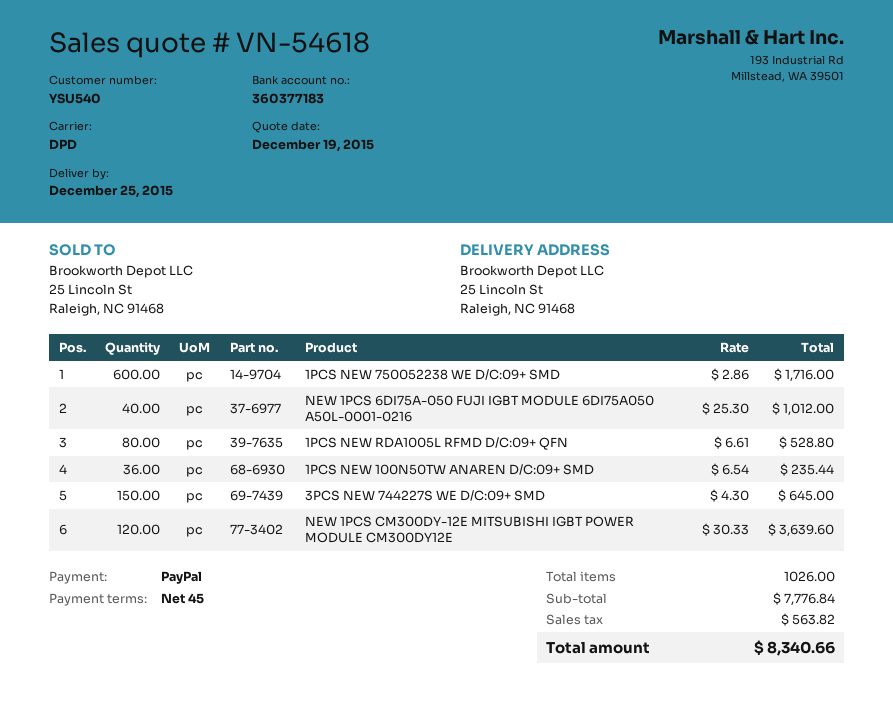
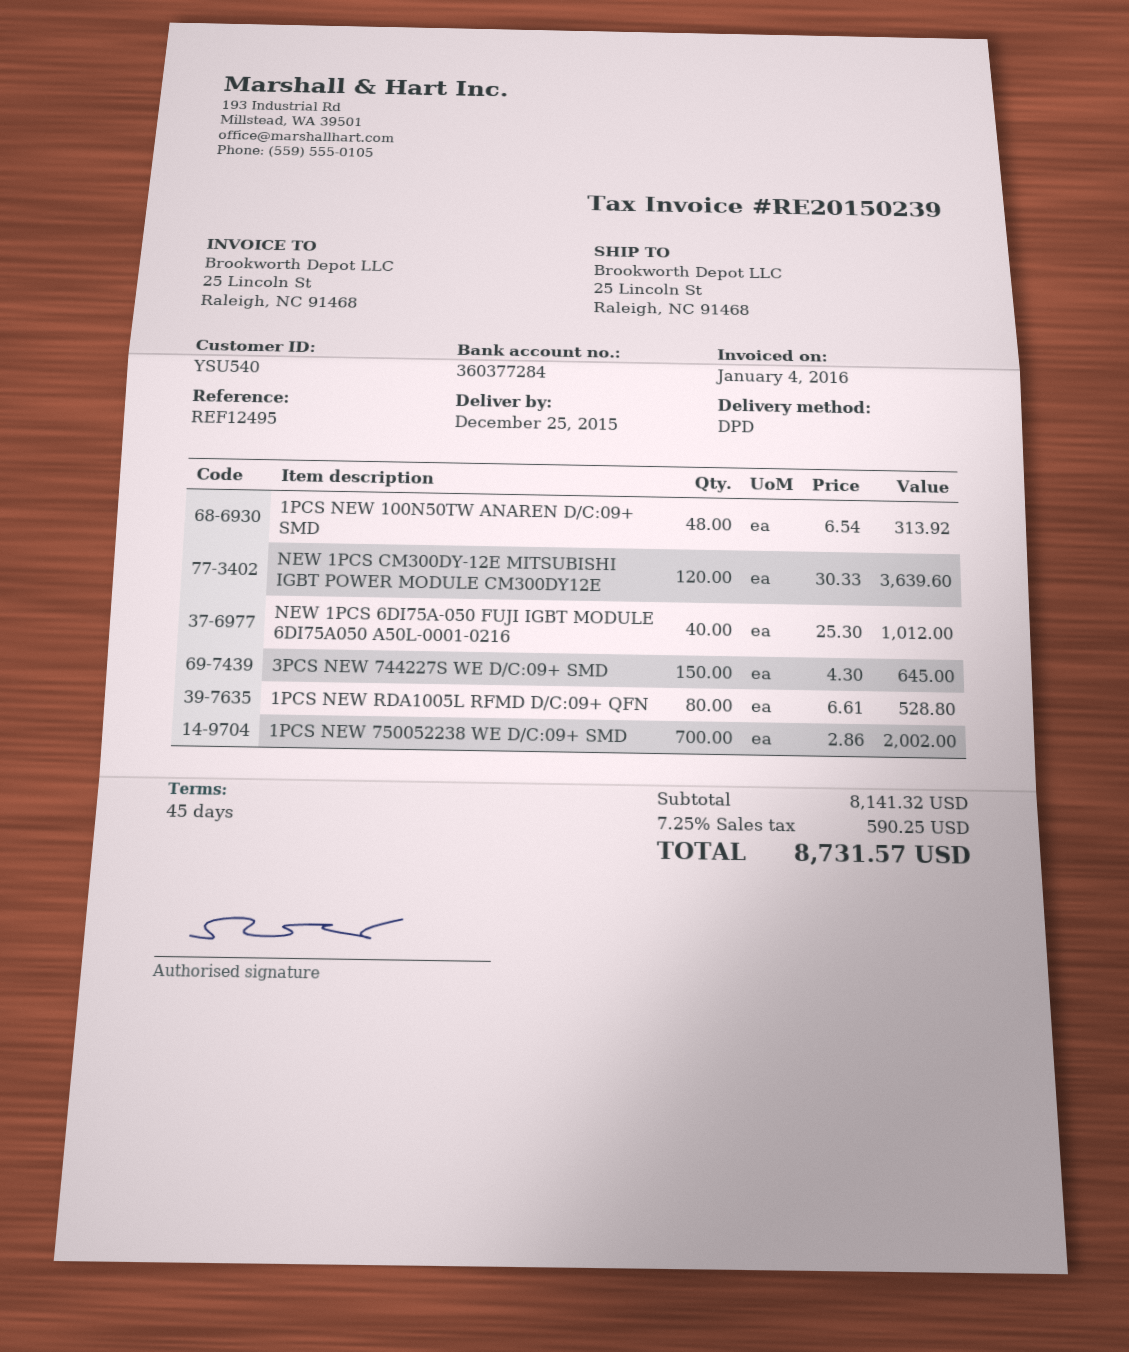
bank account: 360377183 -> 360377284
1PCS NEW 750052238 WE D/C:09+ SMD: 600 x 2.86 = 1716.00 -> 700 x 2.86 = 2002.00
1PCS NEW 100N50TW ANAREN D/C:09+ SMD: 36 x 6.54 = 235.44 -> 48 x 6.54 = 313.92
subtotal: 7776.84 -> 8141.32
tax: 563.82 -> 590.25
total: 8340.66 -> 8731.57

